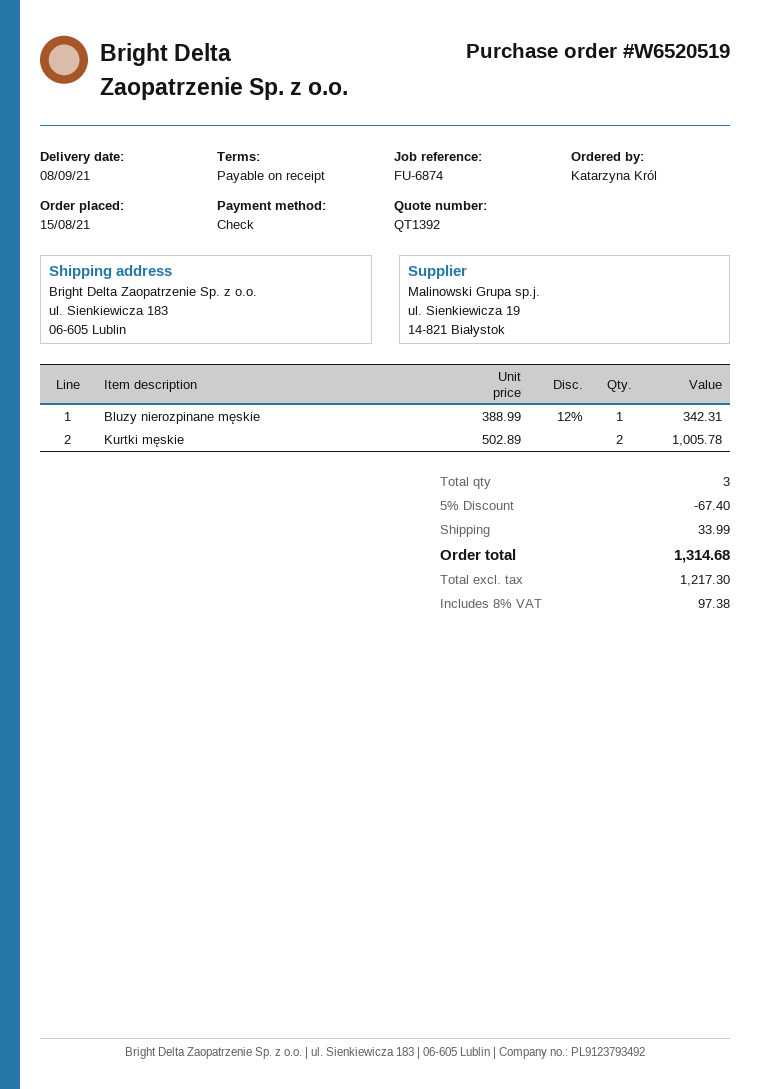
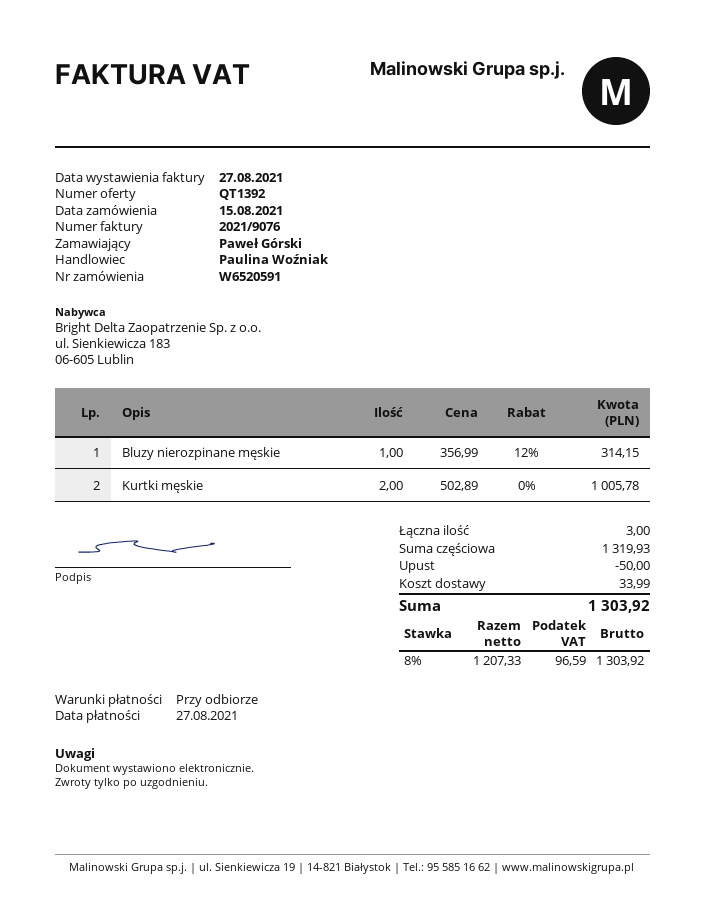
order number: W6520519 -> W6520591
ordered by: Katarzyna Król -> Paweł Górski
Bluzy nierozpinane męskie: 1 x 388.99 - 12% = 342.31 -> 1 x 356.99 - 12% = 314.15
discount: 67.40 -> 50.00
net: 1217.30 -> 1207.33
tax: 8% = 97.38 -> 8% = 96.59
total: 1314.68 -> 1303.92

